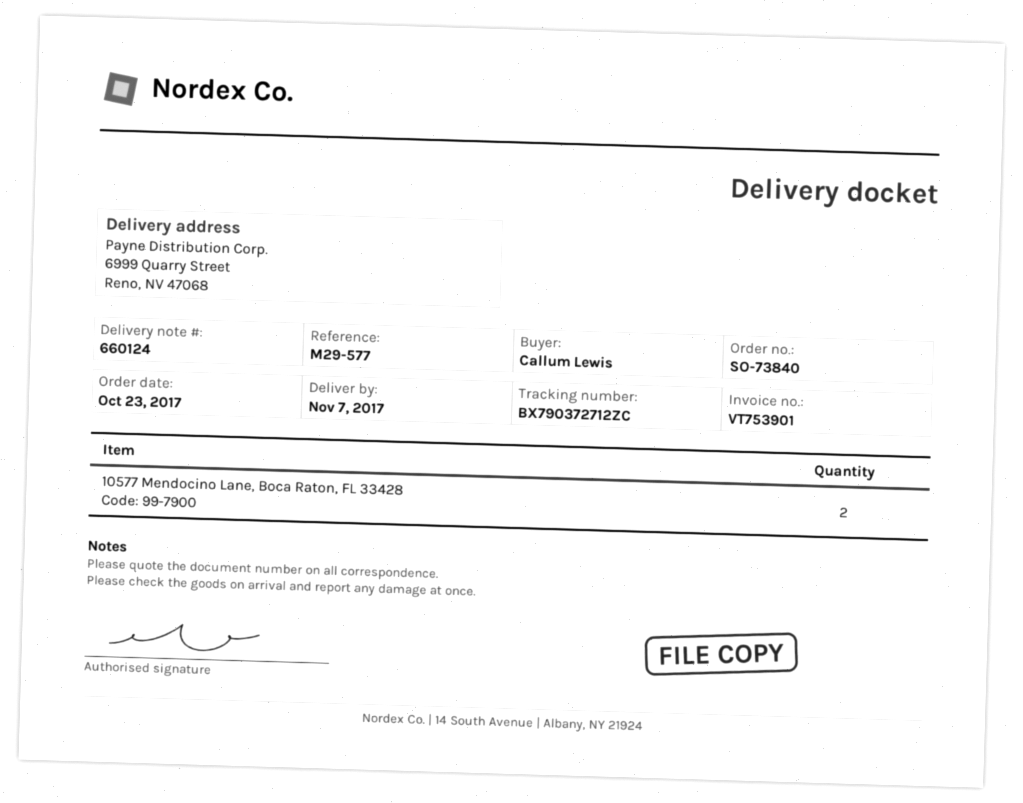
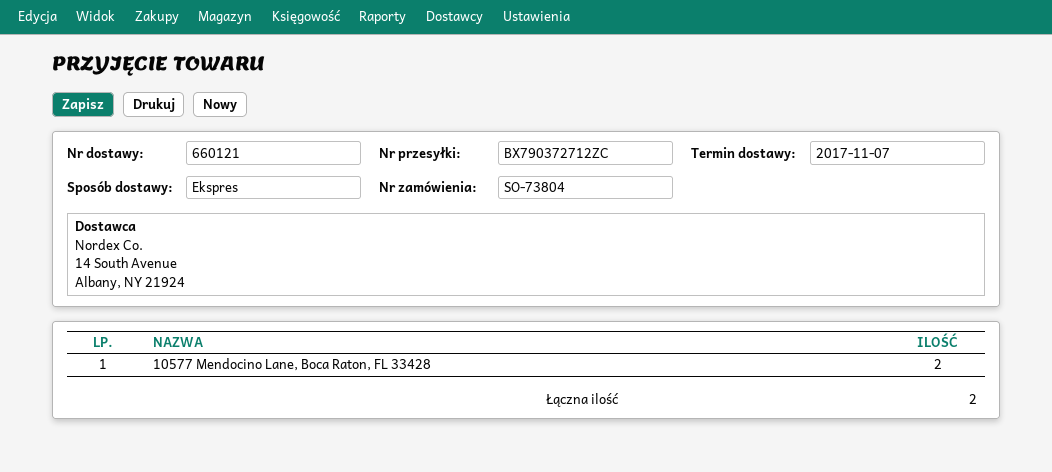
order number: SO-73840 -> SO-73804
delivery note number: 660124 -> 660121

